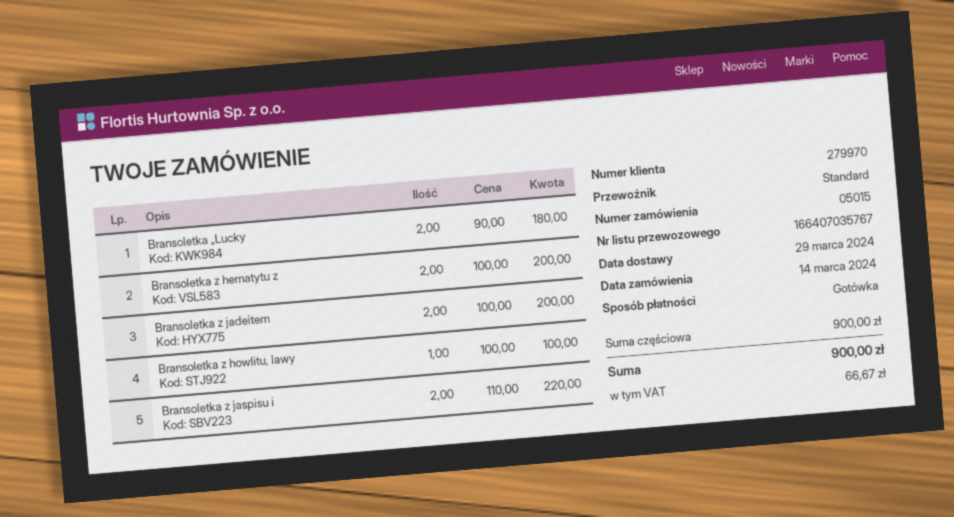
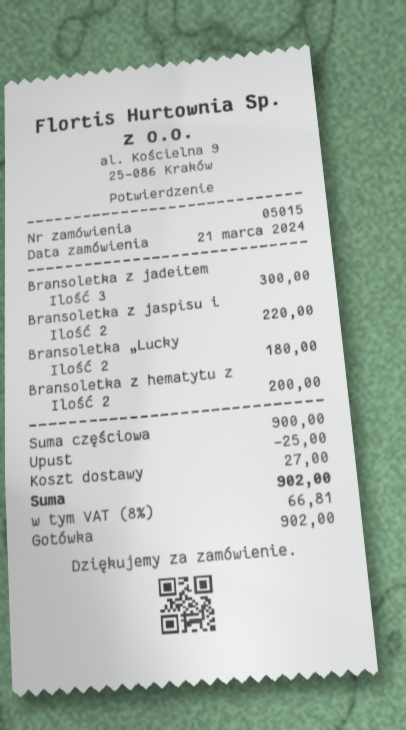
order date: 2024-03-14 -> 2024-03-21
Bransoletka z jadeitem: 2 for 200.00 -> 3 for 300.00
Bransoletka z howlitu, lawy: 1 for 100.00 -> none
discount: none -> 25.00
shipping: none -> 27.00
tax: 66.67 -> 66.81
total: 900.00 -> 902.00

